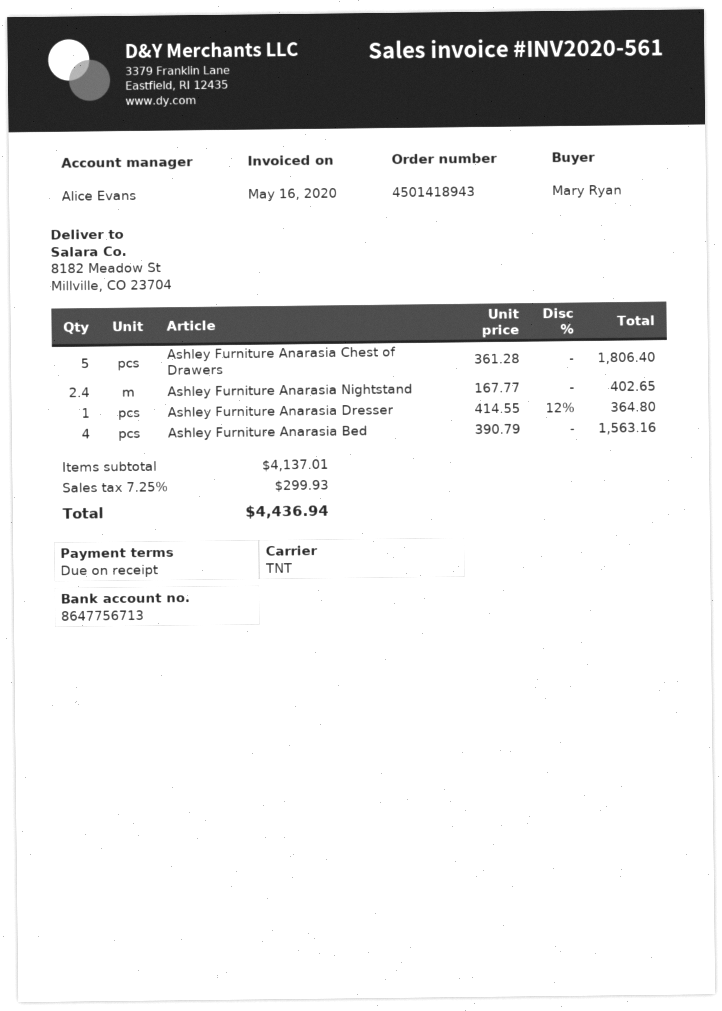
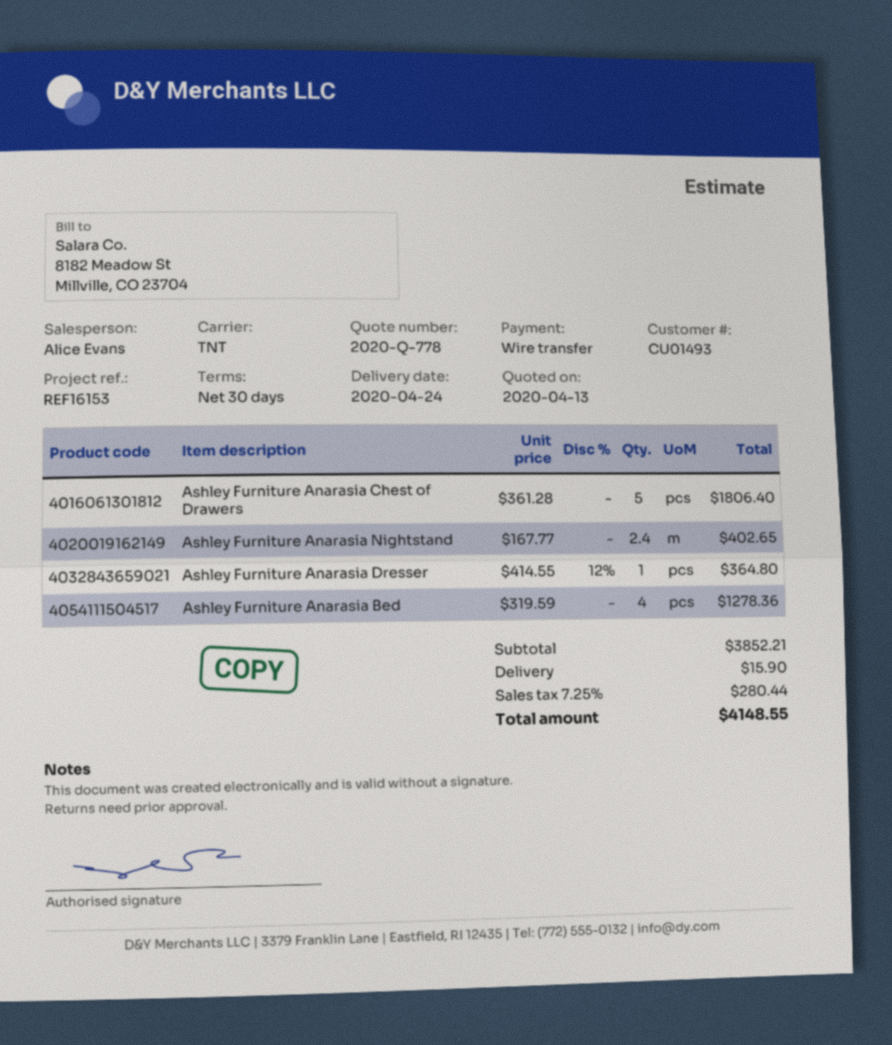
payment terms: on receipt -> 30 days
Ashley Furniture Anarasia Bed: 4 x 390.79 = 1563.16 -> 4 x 319.59 = 1278.36
subtotal: 4137.01 -> 3852.21
shipping: none -> 15.90
tax: 7.25% = 299.93 -> 7.25% = 280.44
total: 4436.94 -> 4148.55

